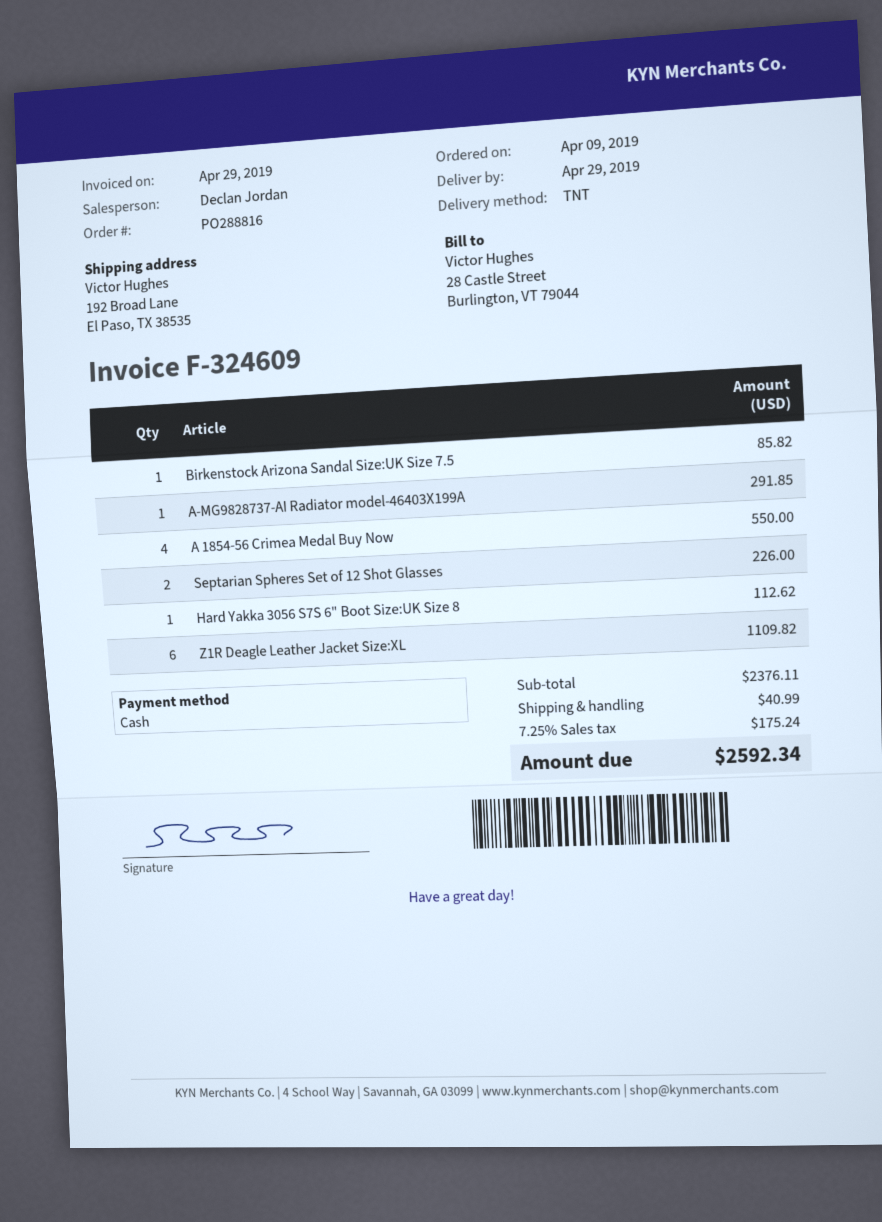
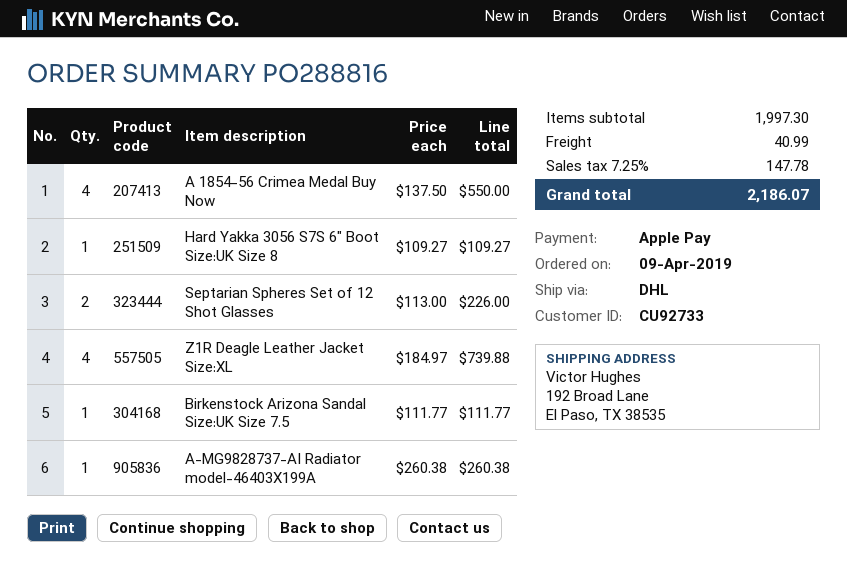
payment method: cash -> Apple Pay
shipping method: TNT -> DHL
Birkenstock Arizona Sandal Size:UK Size 7.5: 1 for 85.82 -> 1 for 111.77
A-MG9828737-AI Radiator model-46403X199A: 1 for 291.85 -> 1 for 260.38
Hard Yakka 3056 S7S 6" Boot Size:UK Size 8: 1 for 112.62 -> 1 for 109.27
Z1R Deagle Leather Jacket Size:XL: 6 for 1109.82 -> 4 for 739.88
subtotal: 2376.11 -> 1997.30
tax: 7.25% = 175.24 -> 7.25% = 147.78
total: 2592.34 -> 2186.07

